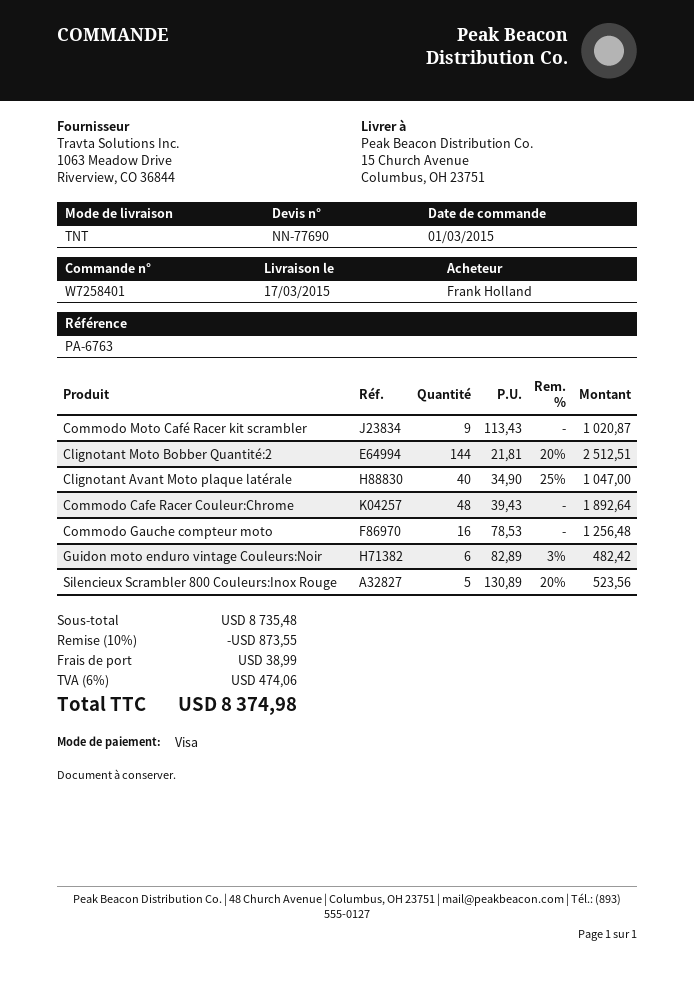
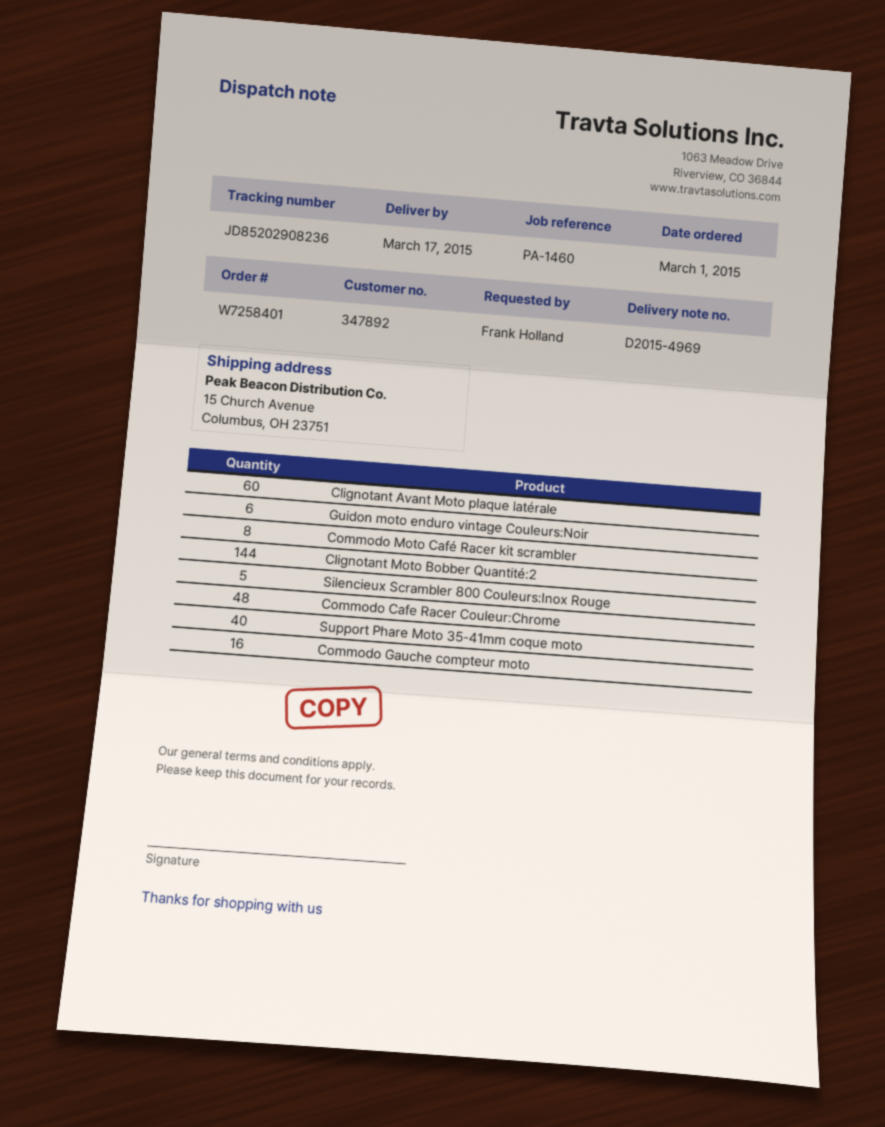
reference: PA-6763 -> PA-1460
Commodo Moto Café Racer kit scrambler: 9 -> 8
Clignotant Avant Moto plaque latérale: 40 -> 60
Support Phare Moto 35-41mm coque moto: none -> 40

